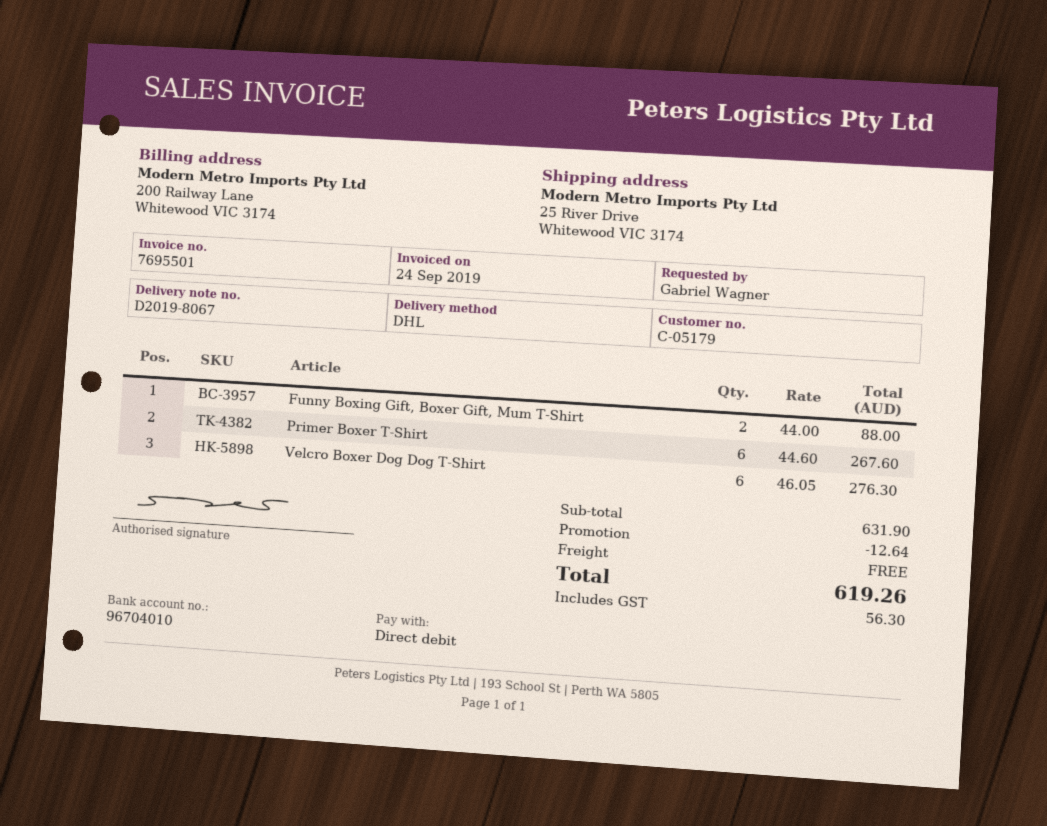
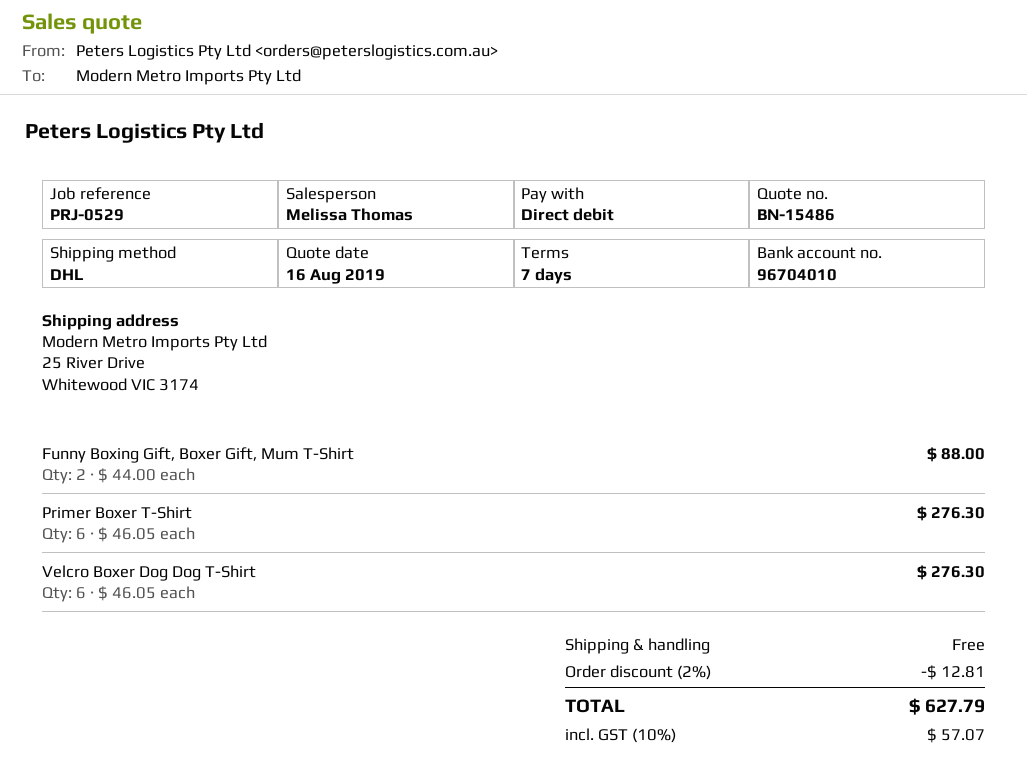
Primer Boxer T-Shirt: 6 x 44.60 = 267.60 -> 6 x 46.05 = 276.30
discount: 12.64 -> 12.81
tax: 56.30 -> 57.07
total: 619.26 -> 627.79

